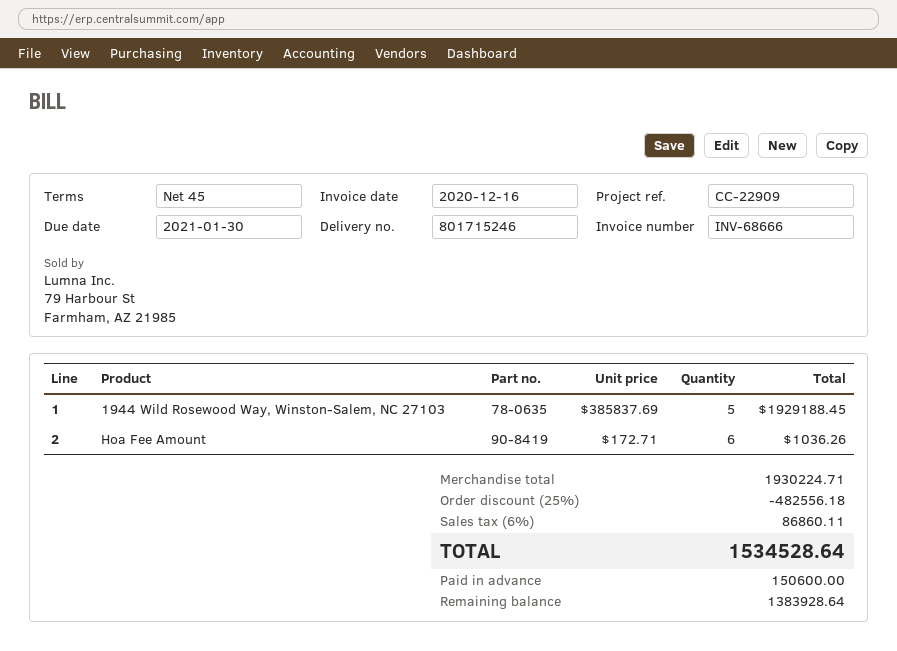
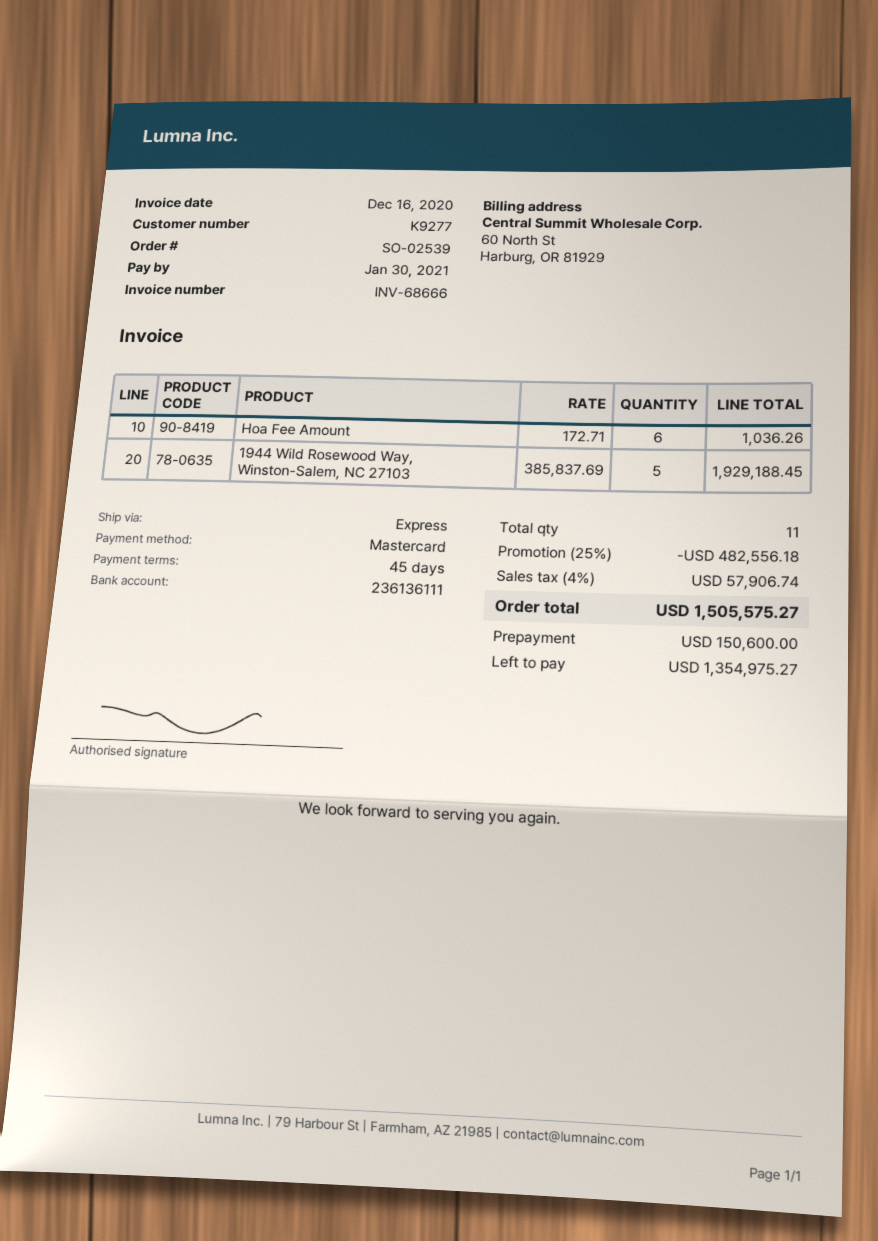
tax: 6% = 86860.11 -> 4% = 57906.74
total: 1534528.64 -> 1505575.27
balance: 1383928.64 -> 1354975.27

